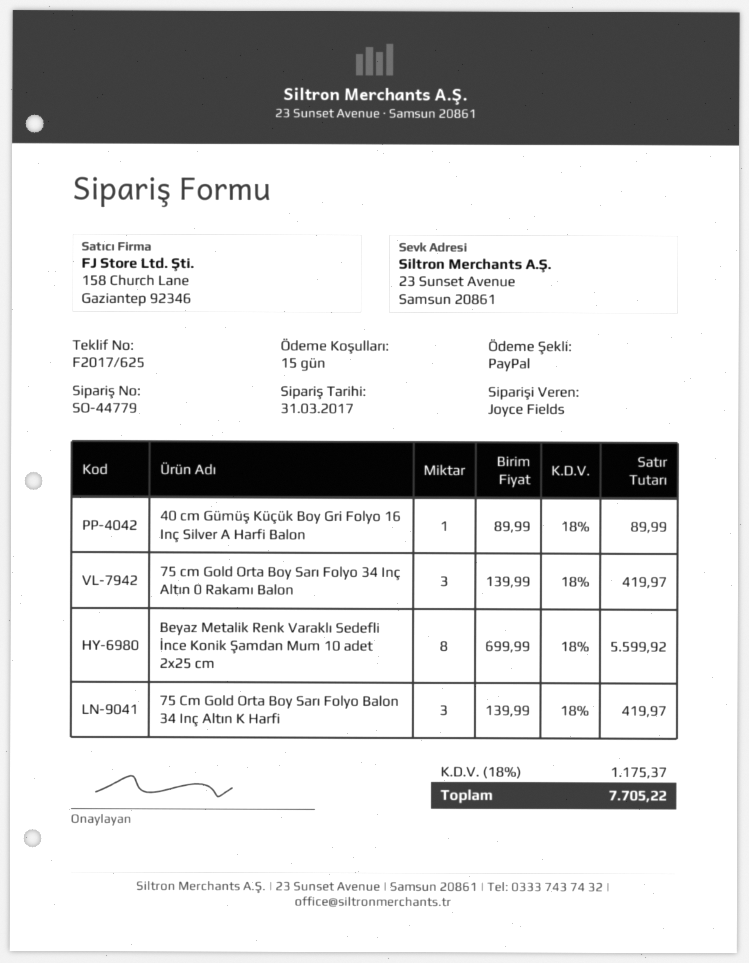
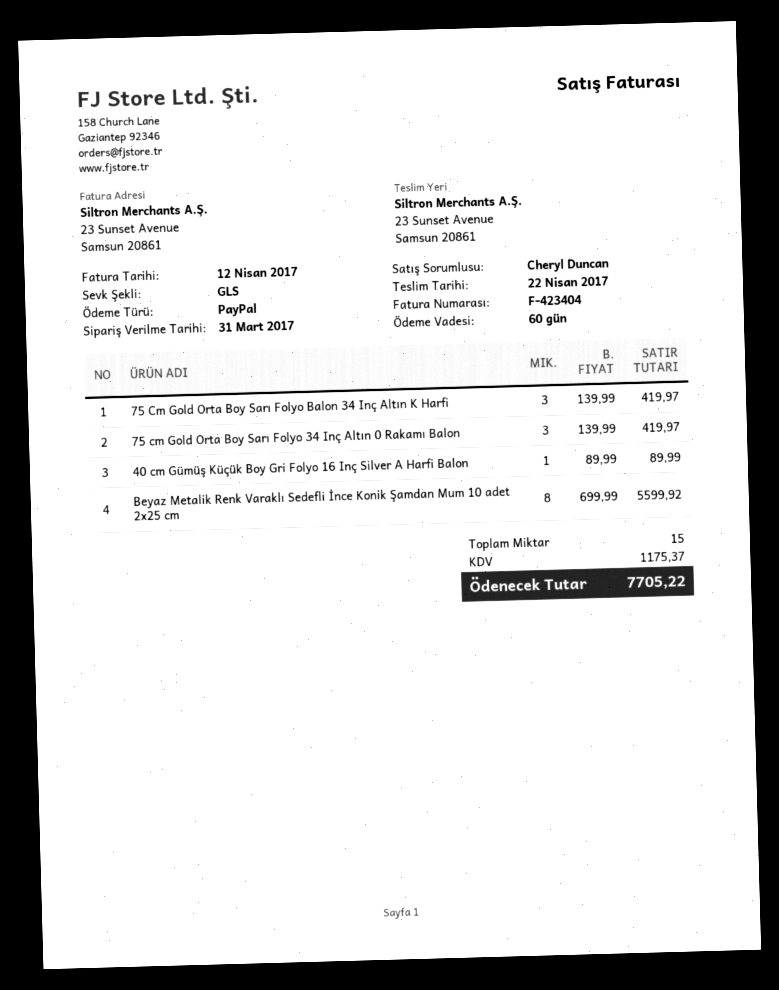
payment terms: 15 days -> 60 days

